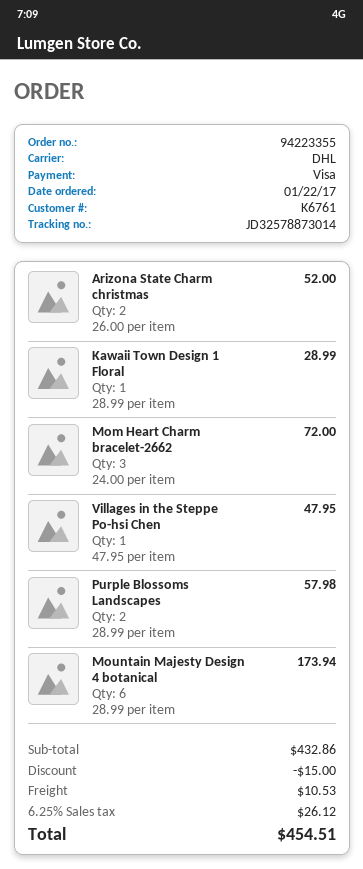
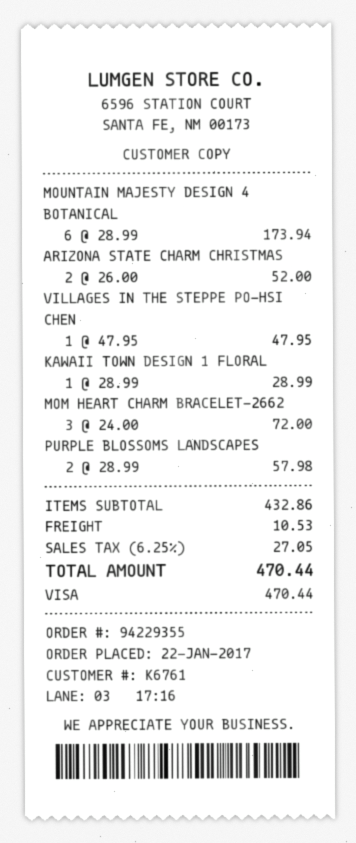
order number: 94223355 -> 94229355
discount: 15.00 -> none
tax: 6.25% = 26.12 -> 6.25% = 27.05
total: 454.51 -> 470.44

